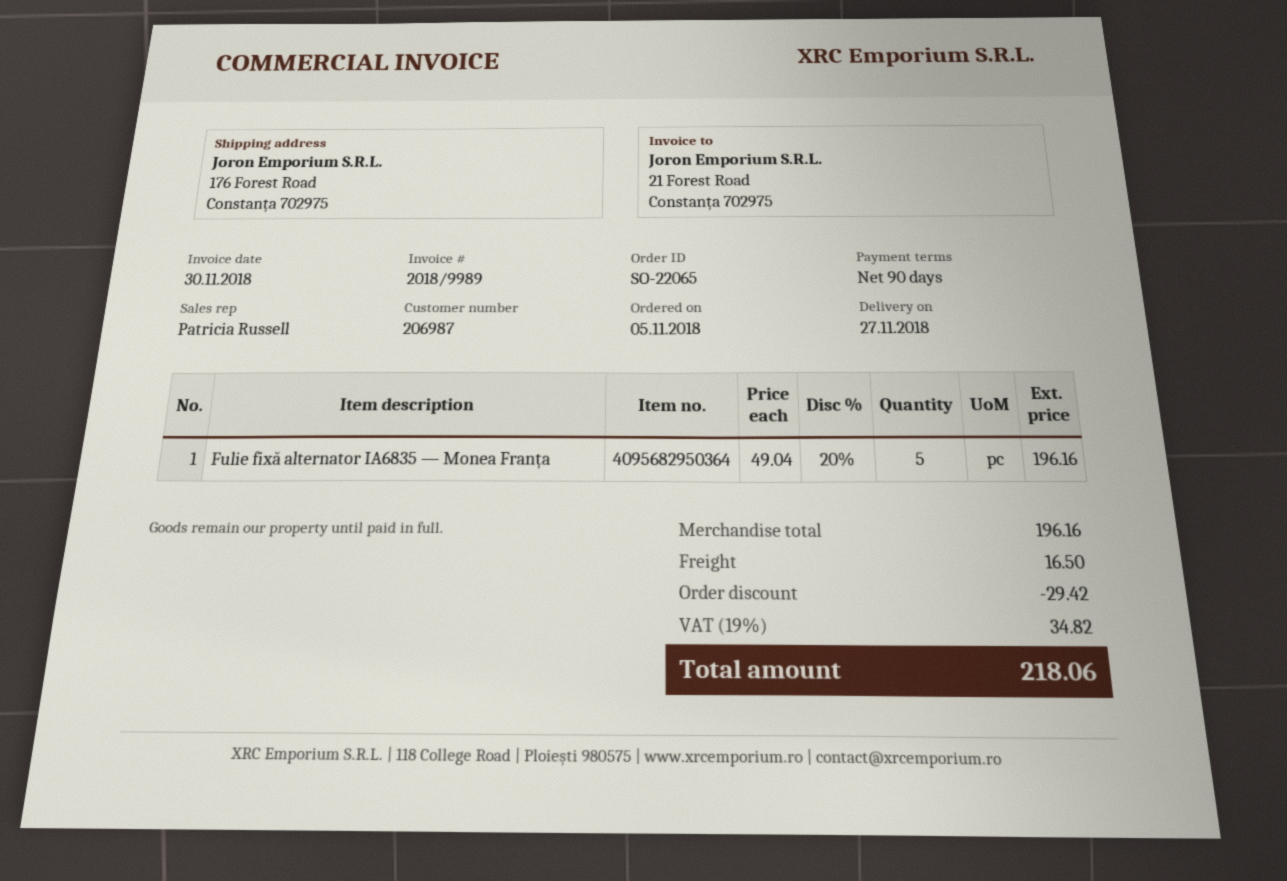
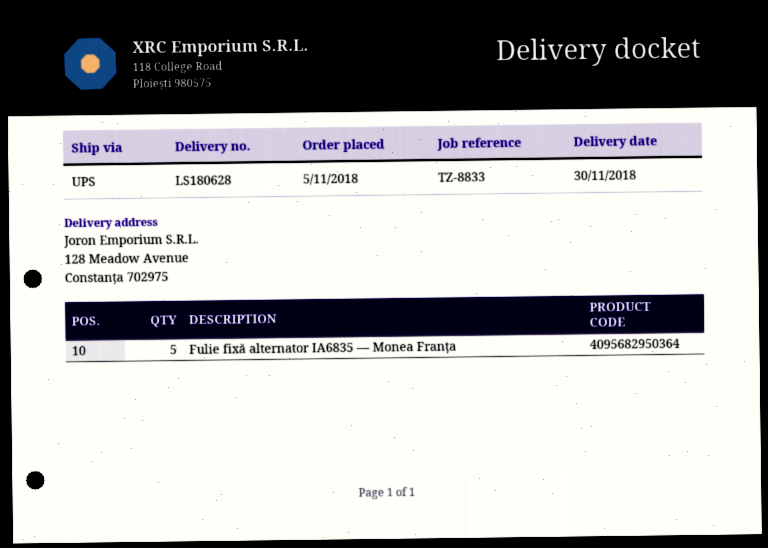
delivery date: 2018-11-27 -> 2018-11-30
ship to: 176 Forest Road, Constanța 702975 -> 128 Meadow Avenue, Constanța 702975

